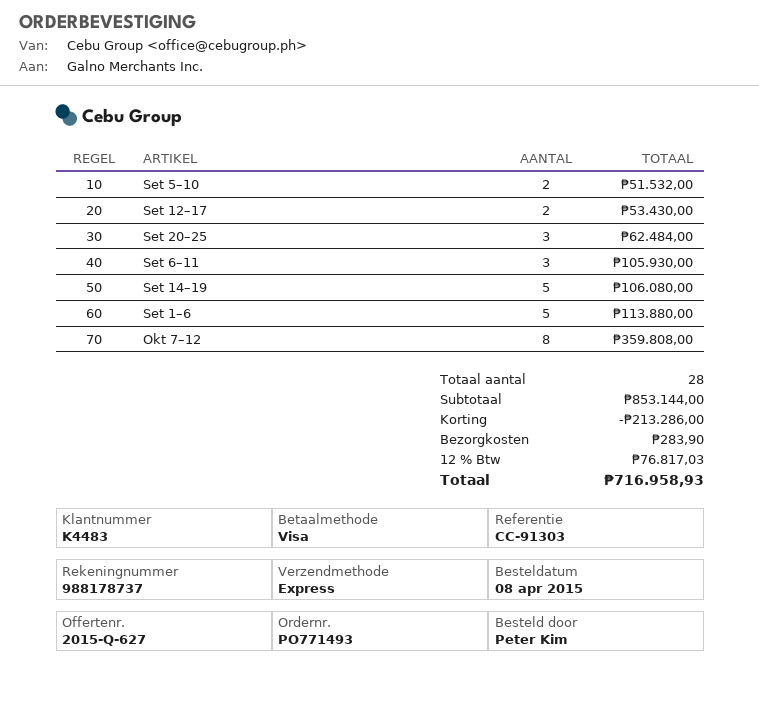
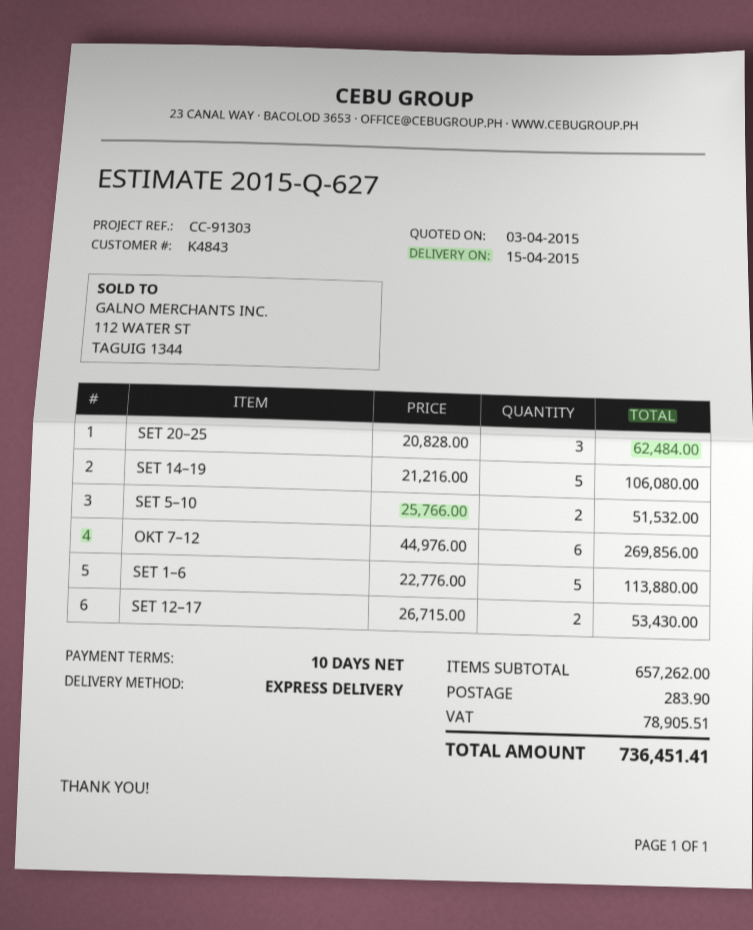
customer number: K4483 -> K4843
Set 6–11: 3 for 105930.00 -> none
Okt 7–12: 8 for 359808.00 -> 6 for 269856.00
subtotal: 853144.00 -> 657262.00
discount: 213286.00 -> none
tax: 76817.03 -> 78905.51
total: 716958.93 -> 736451.41

